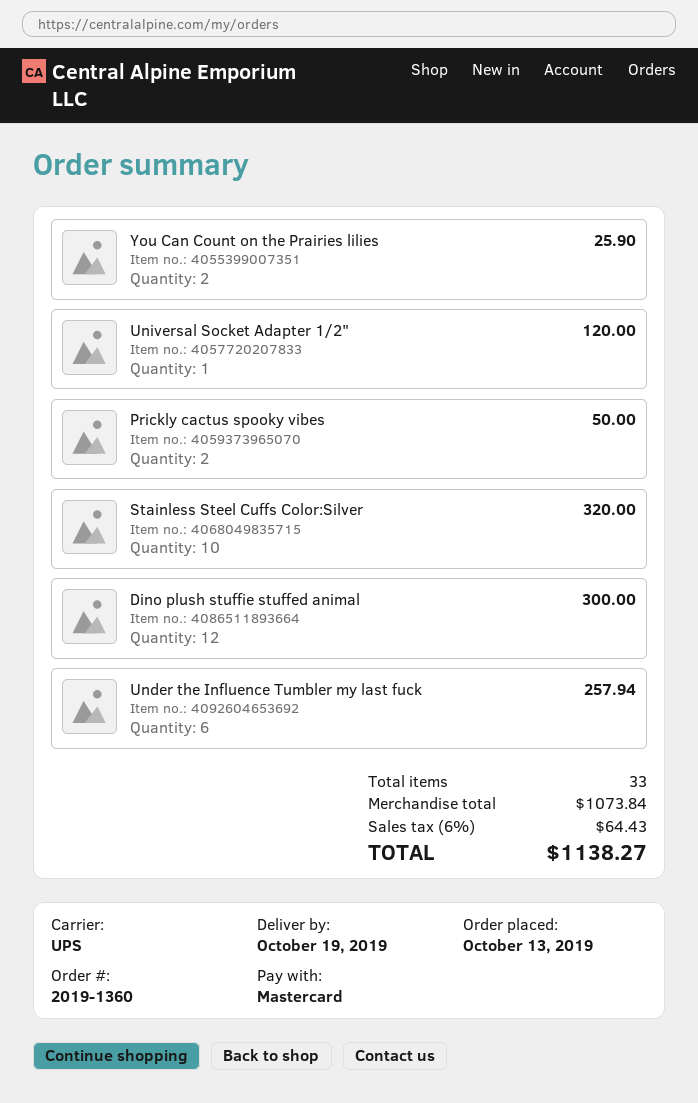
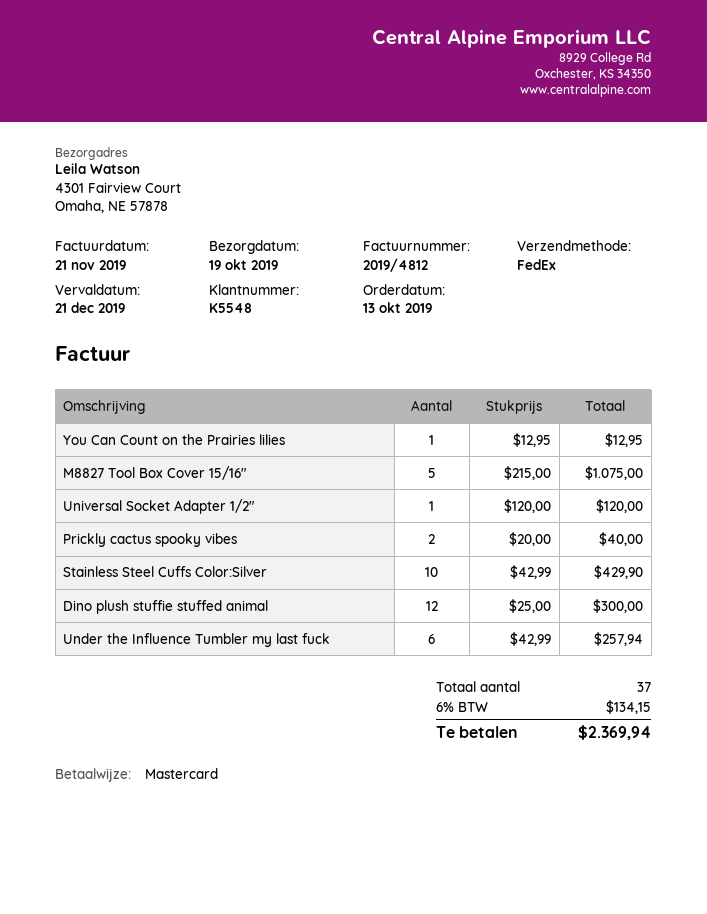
shipping method: UPS -> FedEx
You Can Count on the Prairies lilies: 2 for 25.90 -> 1 for 12.95
Prickly cactus spooky vibes: 2 for 50.00 -> 2 for 40.00
Stainless Steel Cuffs Color:Silver: 10 for 320.00 -> 10 for 429.90
M8827 Tool Box Cover 15/16": none -> 5 for 1075.00
total quantity: 33 -> 37
tax: 6% = 64.43 -> 6% = 134.15
total: 1138.27 -> 2369.94

